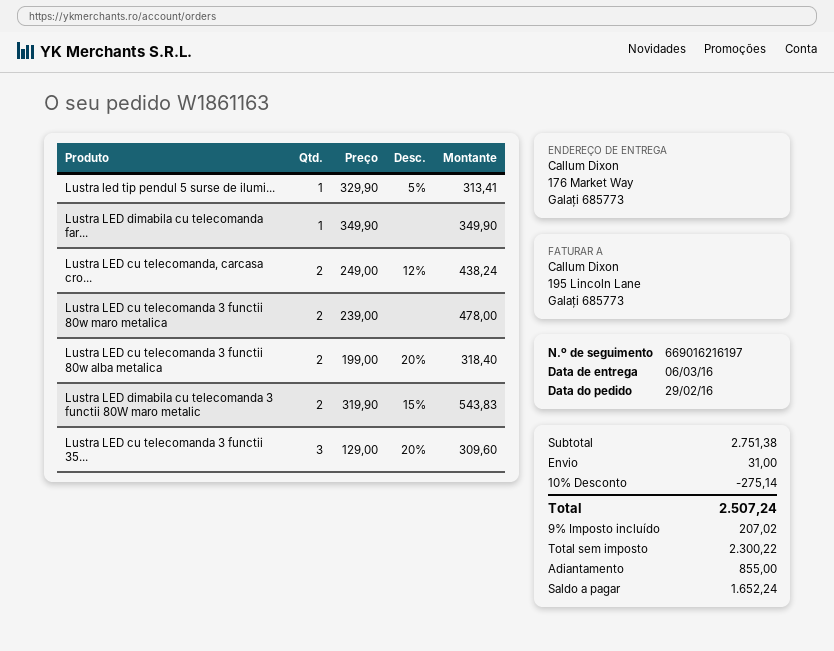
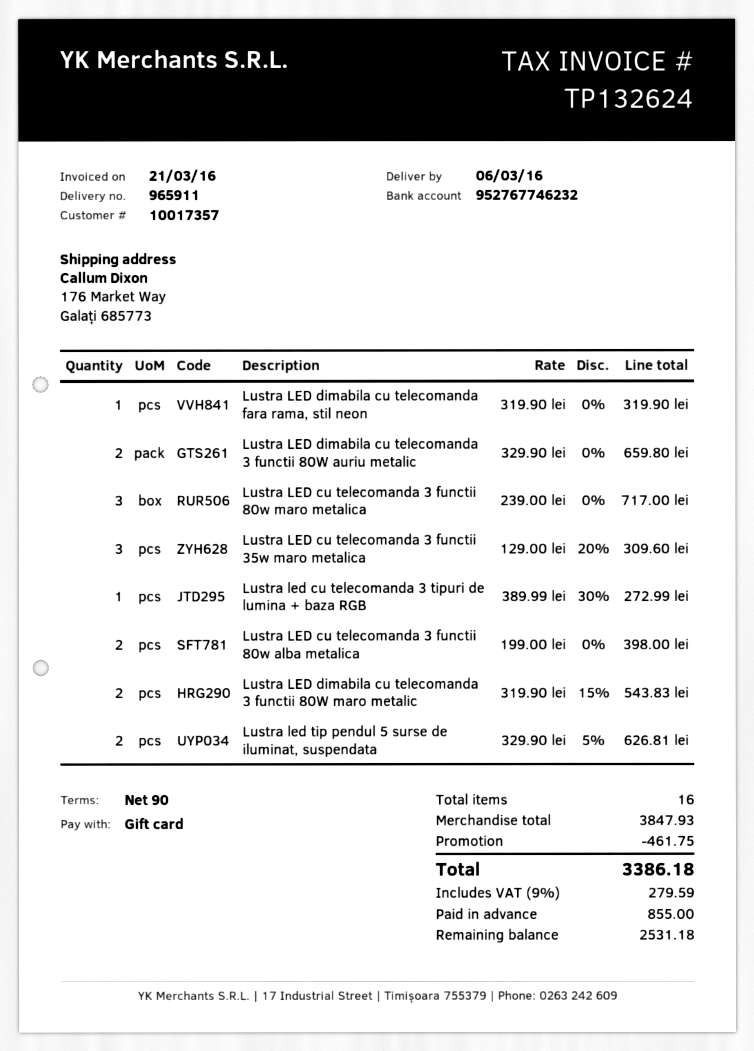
Lustra led tip pendul 5 surse de ilumi...: 1 x 329.90 - 5% = 313.41 -> 2 x 329.90 - 5% = 626.81
Lustra LED dimabila cu telecomanda far...: 1 x 349.90 = 349.90 -> 1 x 319.90 = 319.90
Lustra LED cu telecomanda, carcasa cro...: 2 x 249.00 - 12% = 438.24 -> none
Lustra LED cu telecomanda 3 functii 80w maro metalica: 2 x 239.00 = 478.00 -> 3 x 239.00 = 717.00
Lustra LED cu telecomanda 3 functii 80w alba metalica: 2 x 199.00 - 20% = 318.40 -> 2 x 199.00 = 398.00
Lustra LED dimabila cu telecomanda 3 functii 80W auriu metalic: none -> 2 x 329.90 = 659.80
Lustra led cu telecomanda 3 tipuri de lumina + baza RGB: none -> 1 x 389.99 - 30% = 272.99
subtotal: 2751.38 -> 3847.93
discount: 275.14 -> 461.75
shipping: 31.00 -> none
tax: 9% = 207.02 -> 9% = 279.59
total: 2507.24 -> 3386.18
balance: 1652.24 -> 2531.18

